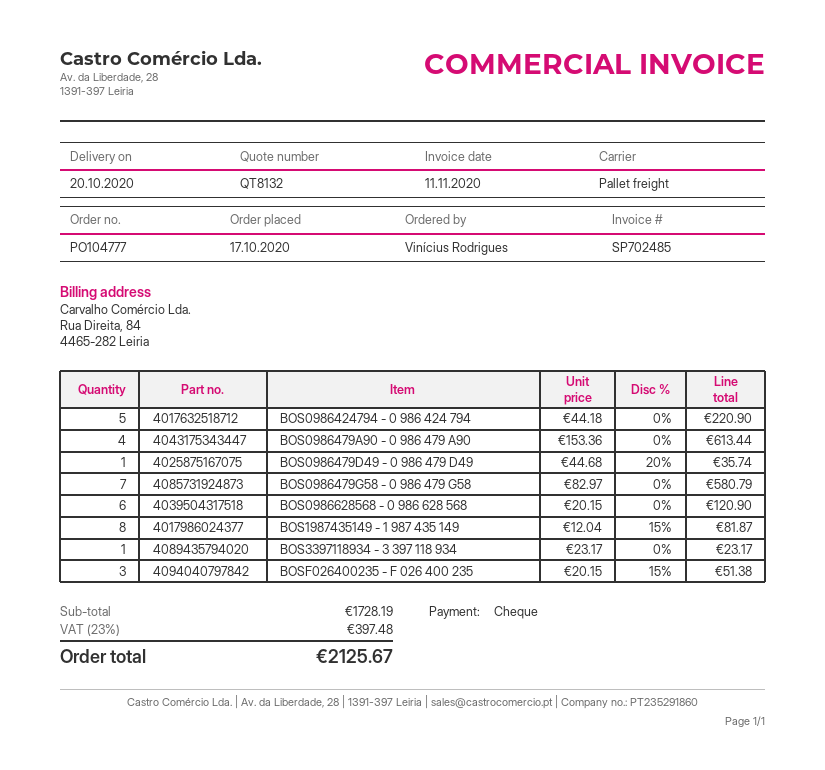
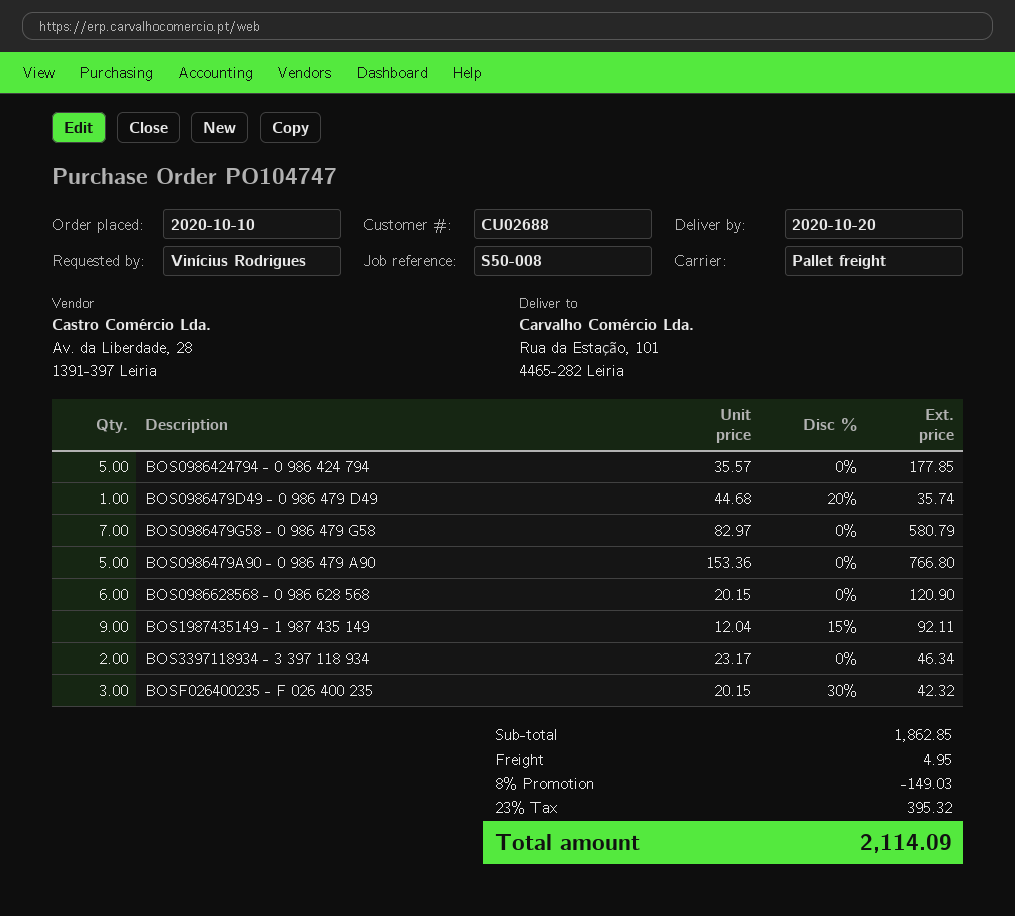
order number: PO104777 -> PO104747
order date: 2020-10-17 -> 2020-10-10
BOS0986424794 - 0 986 424 794: 5 x 44.18 = 220.90 -> 5 x 35.57 = 177.85
BOS0986479A90 - 0 986 479 A90: 4 x 153.36 = 613.44 -> 5 x 153.36 = 766.80
BOS1987435149 - 1 987 435 149: 8 x 12.04 - 15% = 81.87 -> 9 x 12.04 - 15% = 92.11
BOS3397118934 - 3 397 118 934: 1 x 23.17 = 23.17 -> 2 x 23.17 = 46.34
BOSF026400235 - F 026 400 235: 3 x 20.15 - 15% = 51.38 -> 3 x 20.15 - 30% = 42.32
subtotal: 1728.19 -> 1862.85
discount: none -> 8% = 149.03
shipping: none -> 4.95
tax: 23% = 397.48 -> 23% = 395.32
total: 2125.67 -> 2114.09

